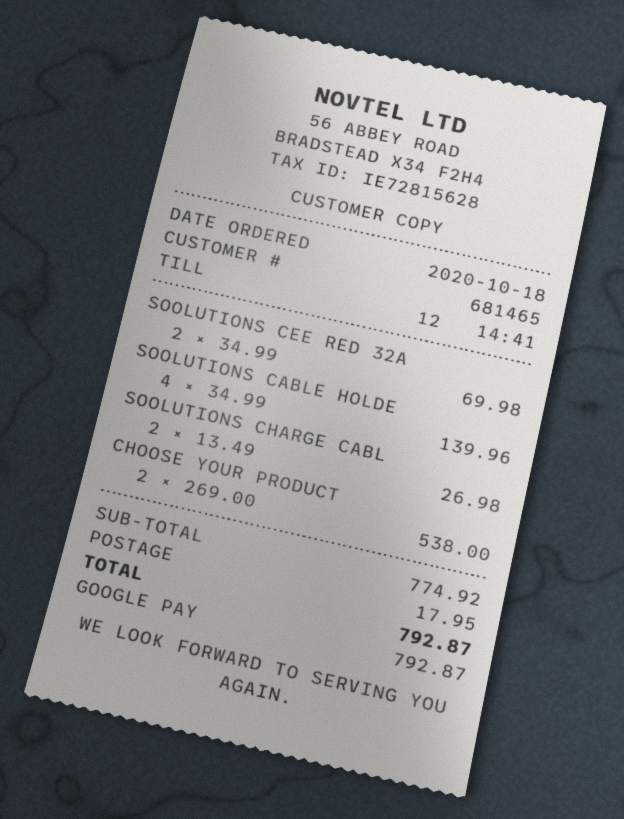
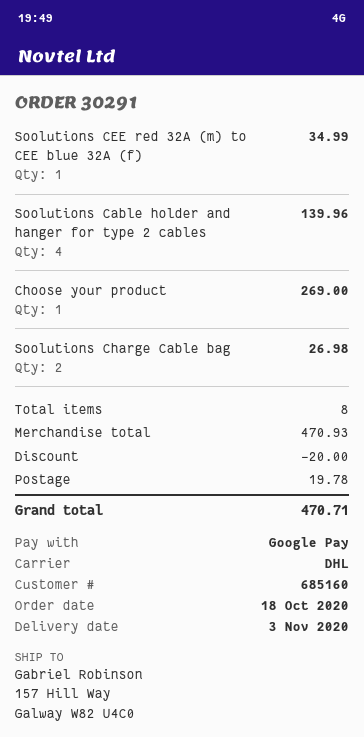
customer number: 681465 -> 685160
SOOLUTIONS CEE RED 32A: 2 for 69.98 -> 1 for 34.99
CHOOSE YOUR PRODUCT: 2 for 538.00 -> 1 for 269.00
subtotal: 774.92 -> 470.93
discount: none -> 20.00
shipping: 17.95 -> 19.78
total: 792.87 -> 470.71

